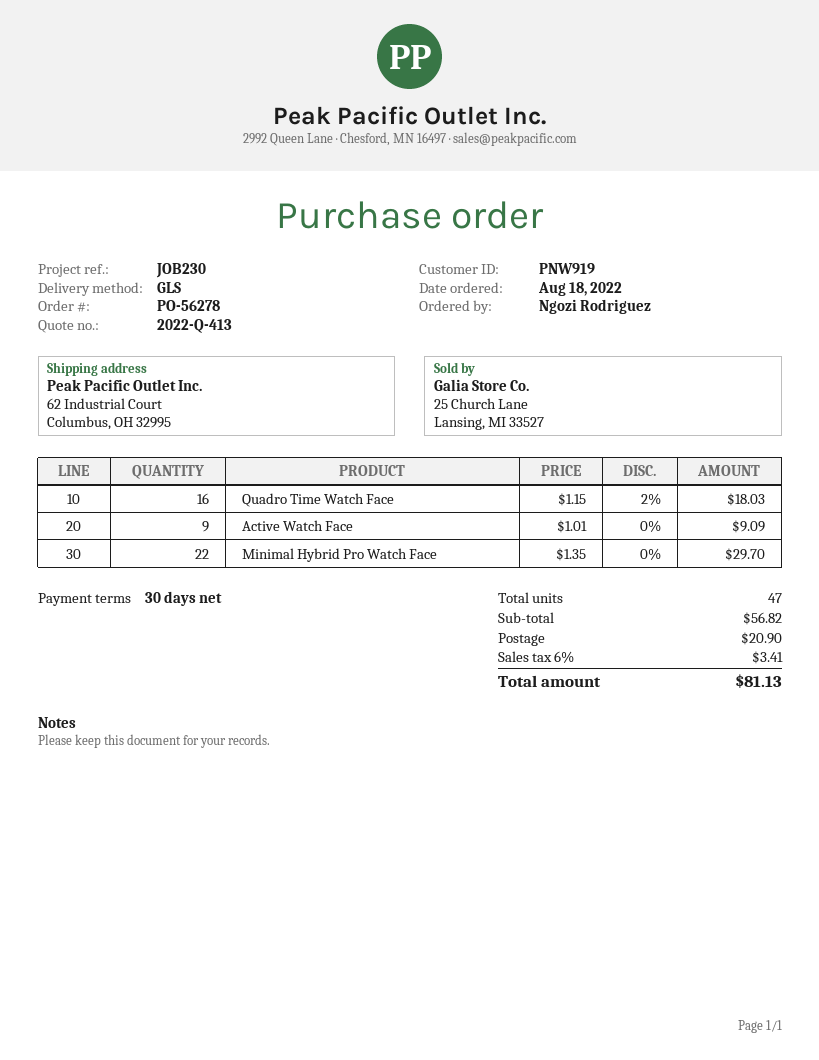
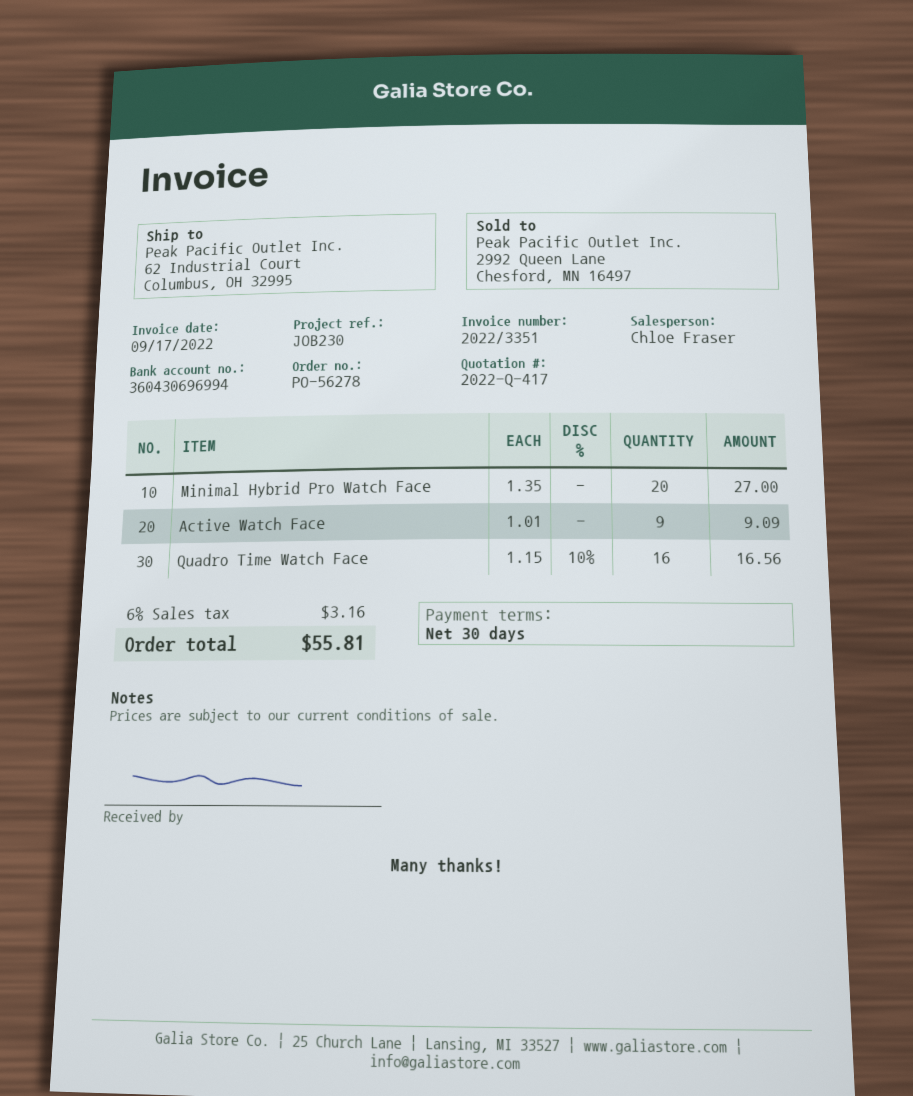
quote number: 2022-Q-413 -> 2022-Q-417
Quadro Time Watch Face: 16 x 1.15 - 2% = 18.03 -> 16 x 1.15 - 10% = 16.56
Minimal Hybrid Pro Watch Face: 22 x 1.35 = 29.70 -> 20 x 1.35 = 27.00
shipping: 20.90 -> none
tax: 6% = 3.41 -> 6% = 3.16
total: 81.13 -> 55.81

